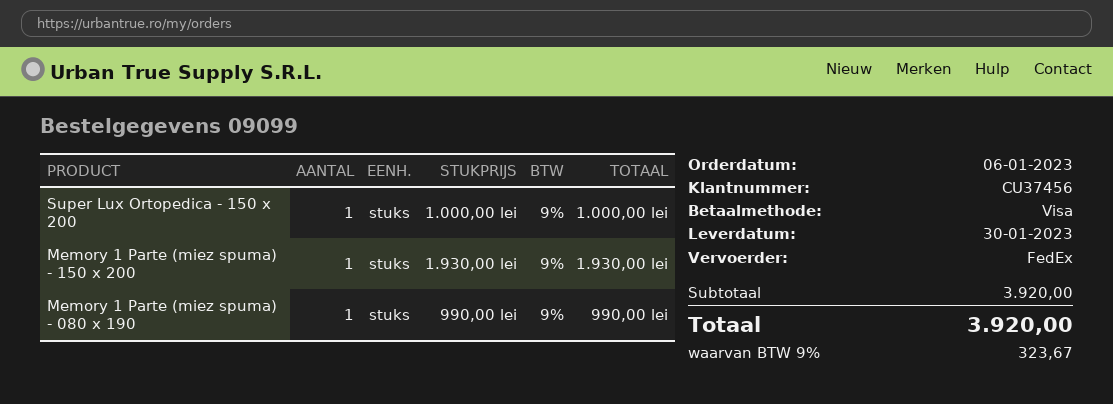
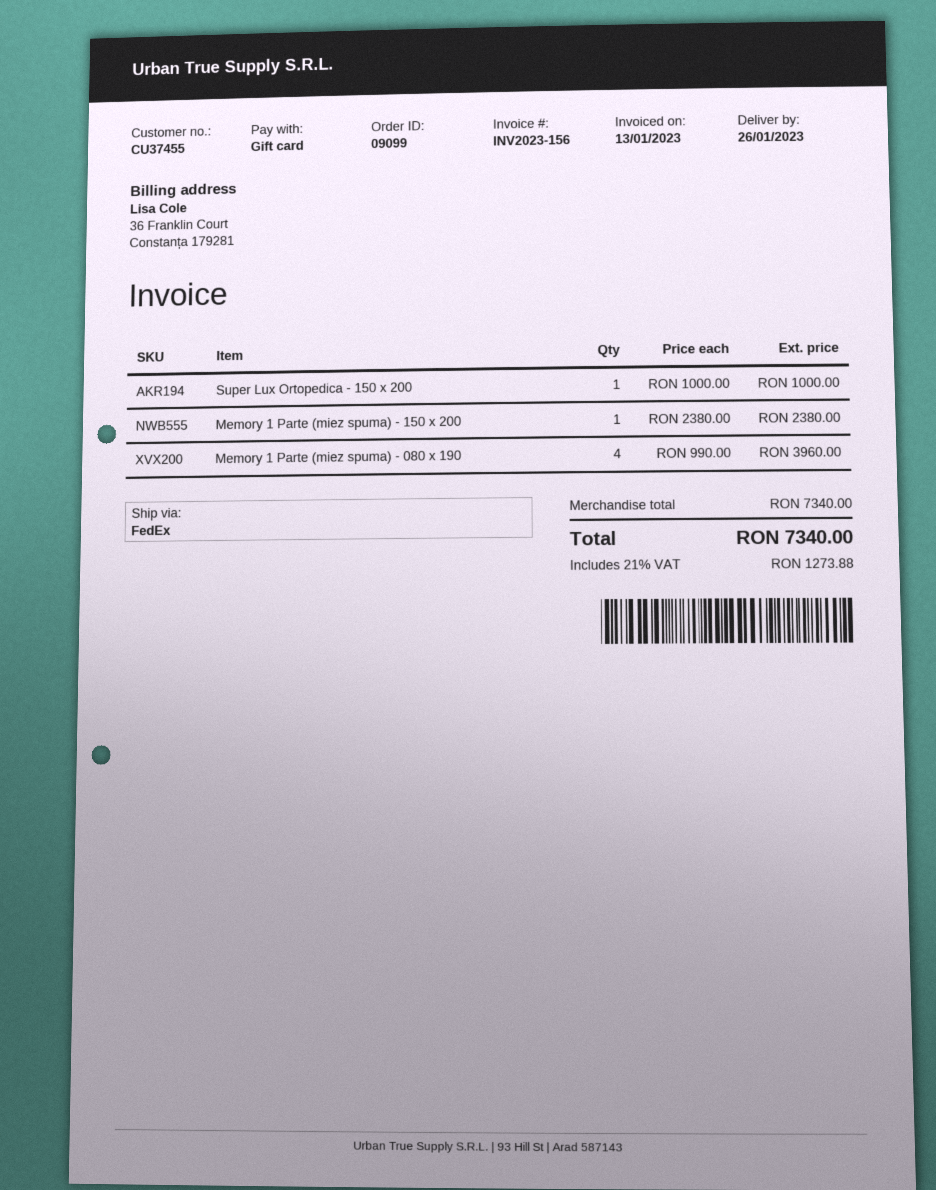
delivery date: 2023-01-30 -> 2023-01-26
customer number: CU37456 -> CU37455
payment method: Visa -> gift card
Memory 1 Parte (miez spuma) - 150 x 200: 1 x 1930.00 = 1930.00 -> 1 x 2380.00 = 2380.00
Memory 1 Parte (miez spuma) - 080 x 190: 1 x 990.00 = 990.00 -> 4 x 990.00 = 3960.00
subtotal: 3920.00 -> 7340.00
tax: 9% = 323.67 -> 21% = 1273.88
total: 3920.00 -> 7340.00

